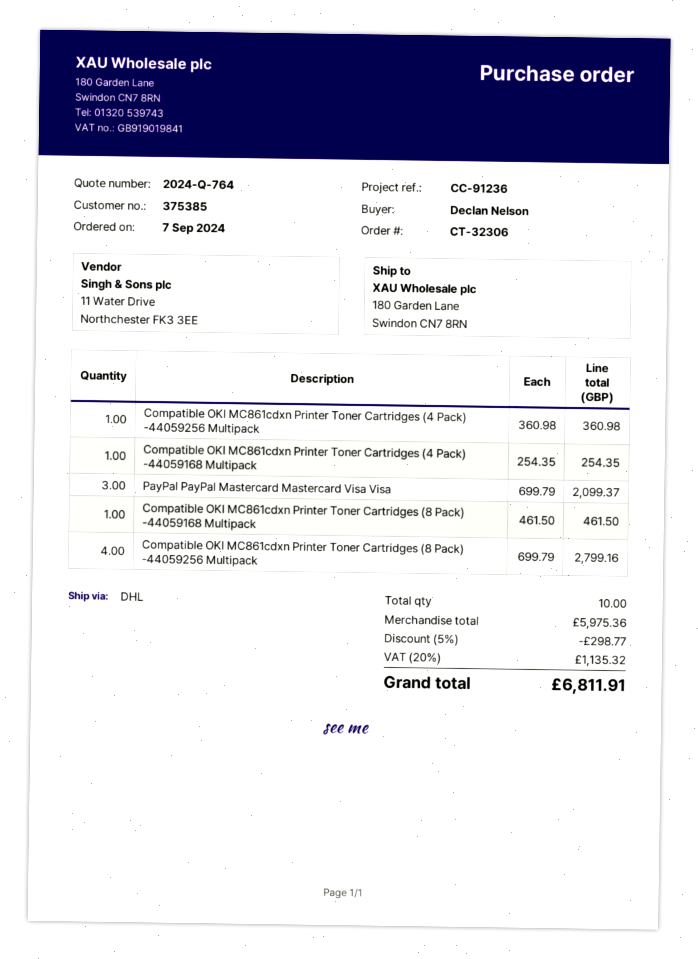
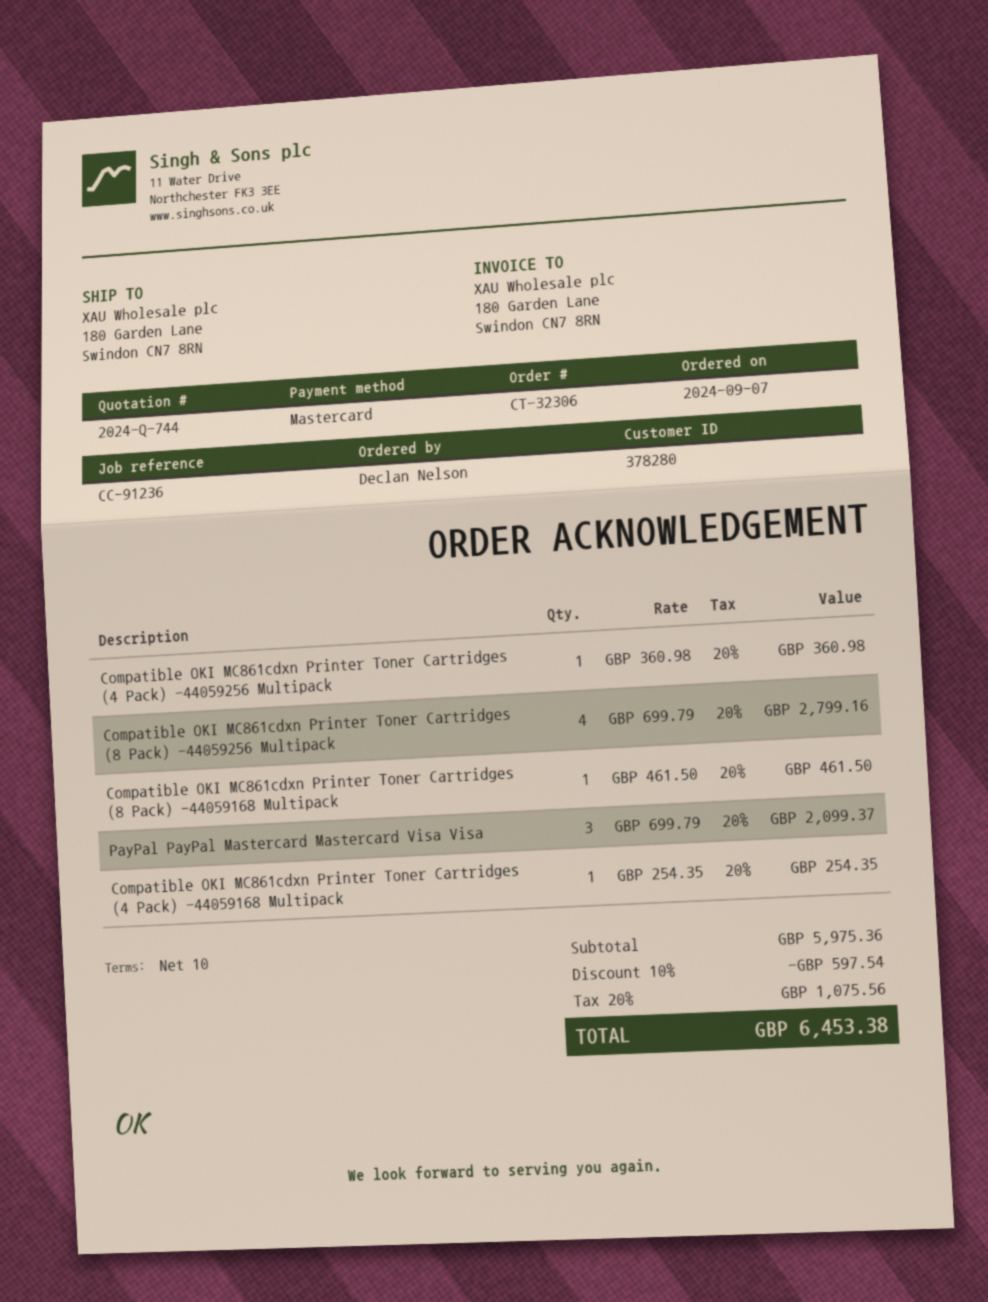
quote number: 2024-Q-764 -> 2024-Q-744
customer number: 375385 -> 378280
discount: 5% = 298.77 -> 10% = 597.54
tax: 20% = 1135.32 -> 20% = 1075.56
total: 6811.91 -> 6453.38

